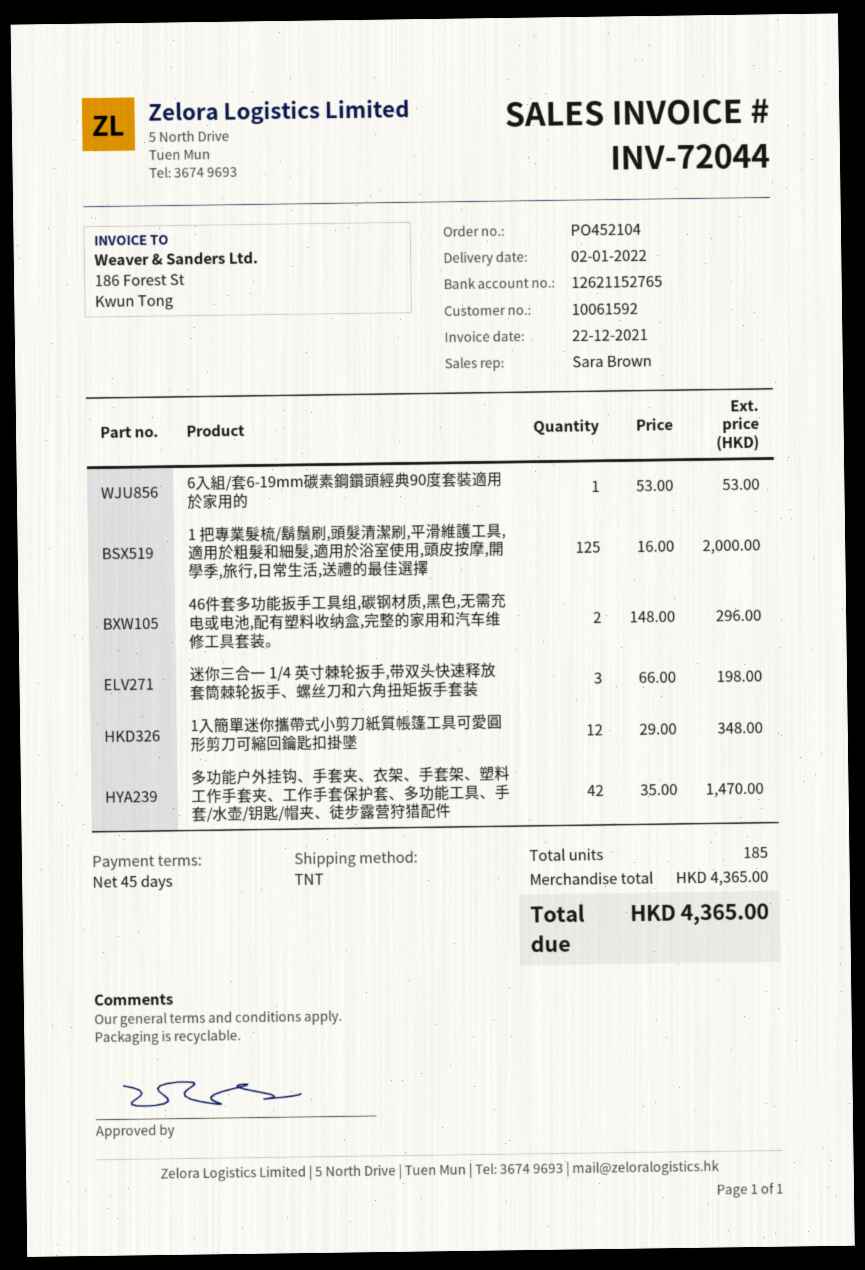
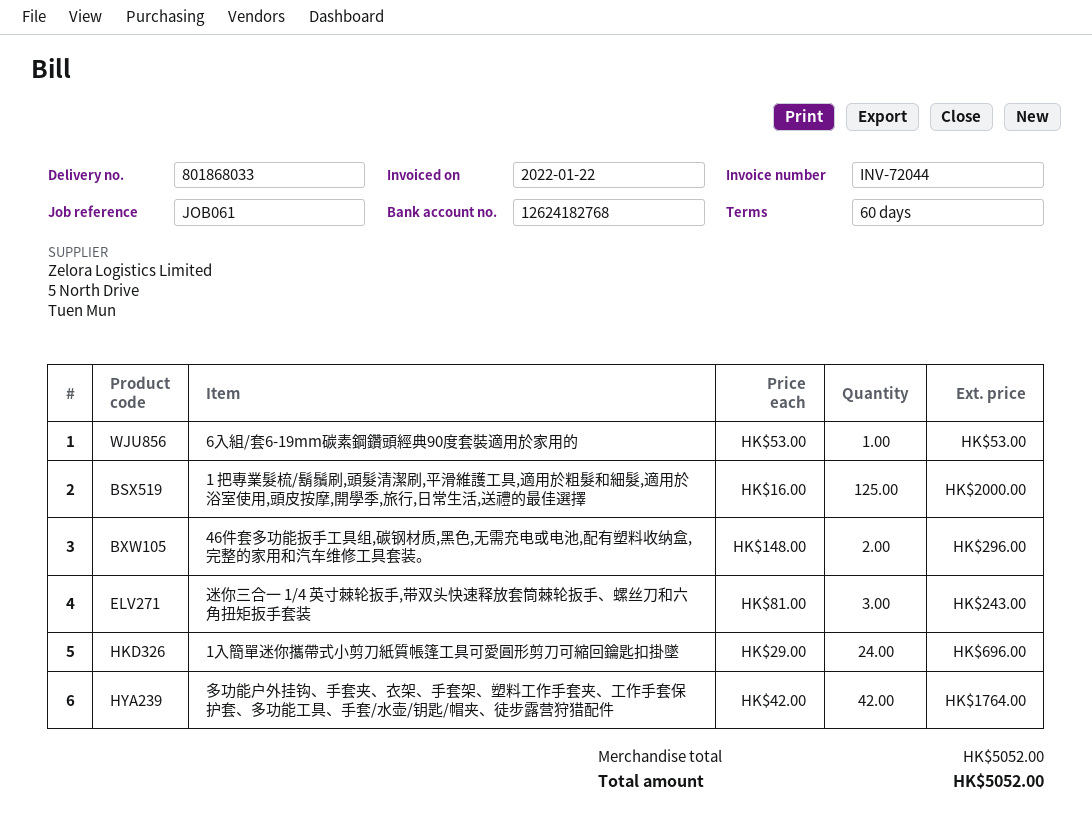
invoice date: 2021-12-22 -> 2022-01-22
payment terms: 45 days -> 60 days
bank account: 12621152765 -> 12624182768
迷你三合一 1/4 英寸棘轮扳手,带双头快速释放套筒棘轮扳手、螺丝刀和六角扭矩扳手套装: 3 x 66.00 = 198.00 -> 3 x 81.00 = 243.00
1入簡單迷你攜帶式小剪刀紙質帳篷工具可愛圓形剪刀可縮回鑰匙扣掛墜: 12 x 29.00 = 348.00 -> 24 x 29.00 = 696.00
多功能户外挂钩、手套夹、衣架、手套架、塑料工作手套夹、工作手套保护套、多功能工具、手套/水壶/钥匙/帽夹、徒步露营狩猎配件: 42 x 35.00 = 1470.00 -> 42 x 42.00 = 1764.00
subtotal: 4365.00 -> 5052.00
total: 4365.00 -> 5052.00

